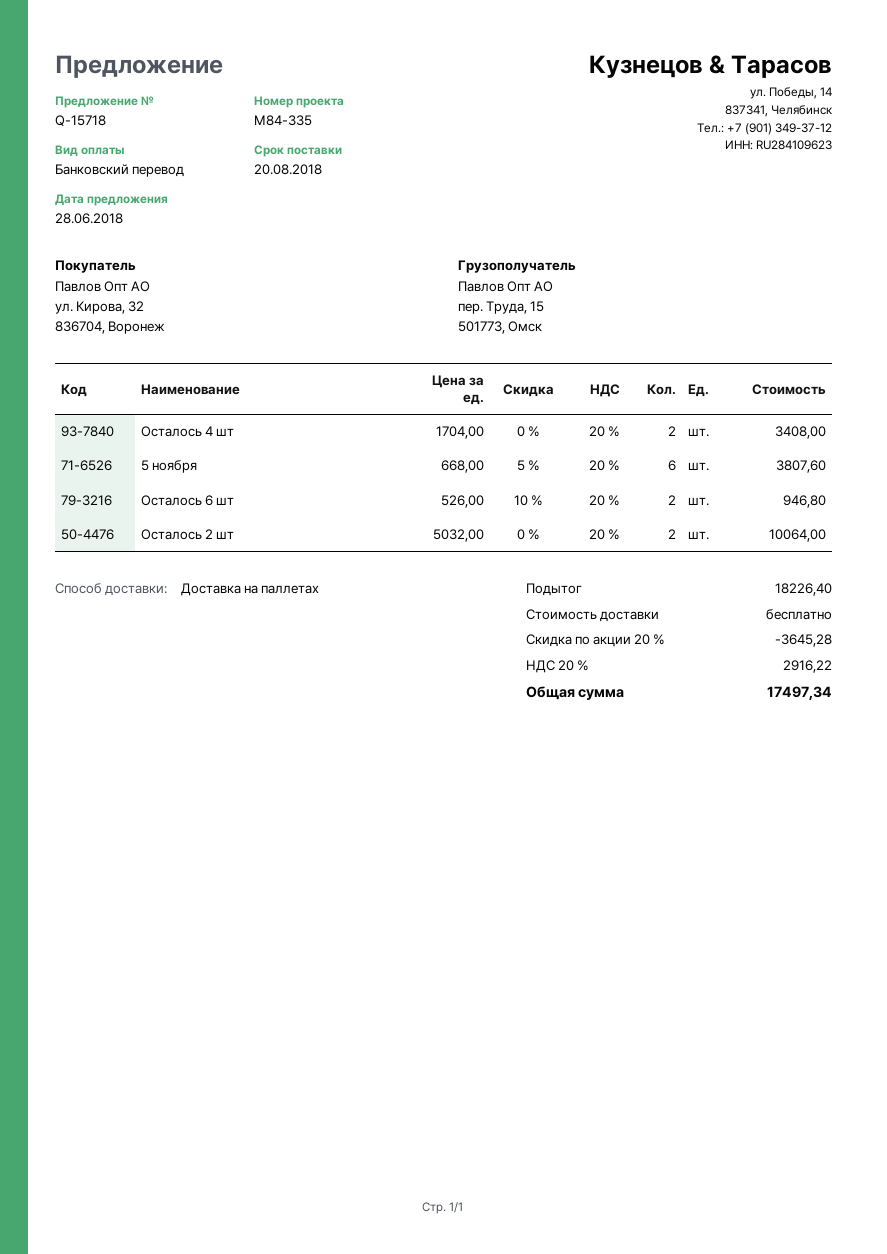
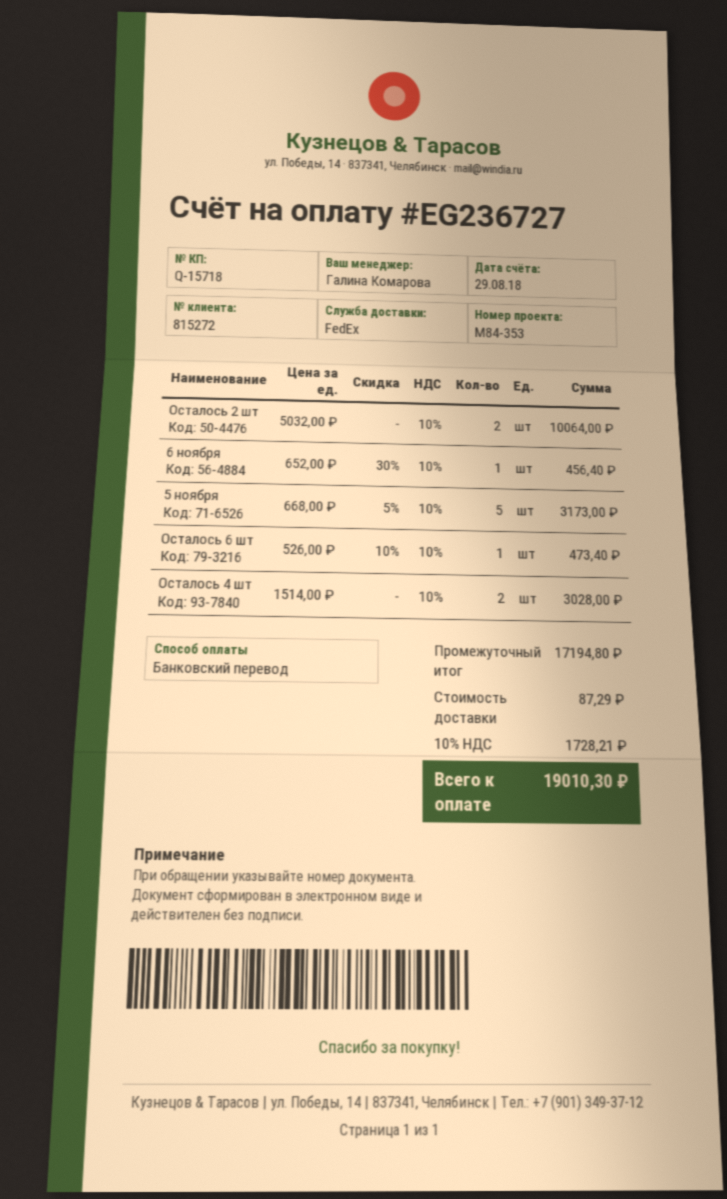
reference: M84-335 -> M84-353
shipping method: pallet freight -> FedEx
Осталось 4 шт: 2 x 1704.00 = 3408.00 -> 2 x 1514.00 = 3028.00
5 ноября: 6 x 668.00 - 5% = 3807.60 -> 5 x 668.00 - 5% = 3173.00
Осталось 6 шт: 2 x 526.00 - 10% = 946.80 -> 1 x 526.00 - 10% = 473.40
6 ноября: none -> 1 x 652.00 - 30% = 456.40
subtotal: 18226.40 -> 17194.80
discount: 20% = 3645.28 -> none
shipping: 0.00 -> 87.29
tax: 20% = 2916.22 -> 10% = 1728.21
total: 17497.34 -> 19010.30

